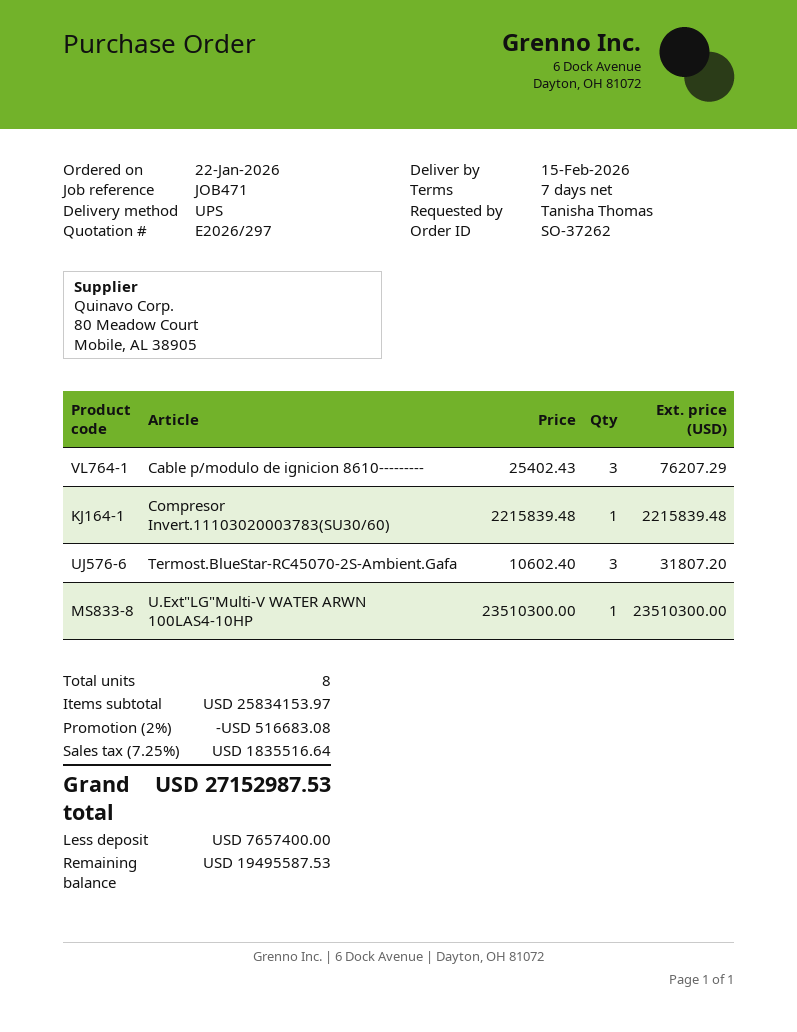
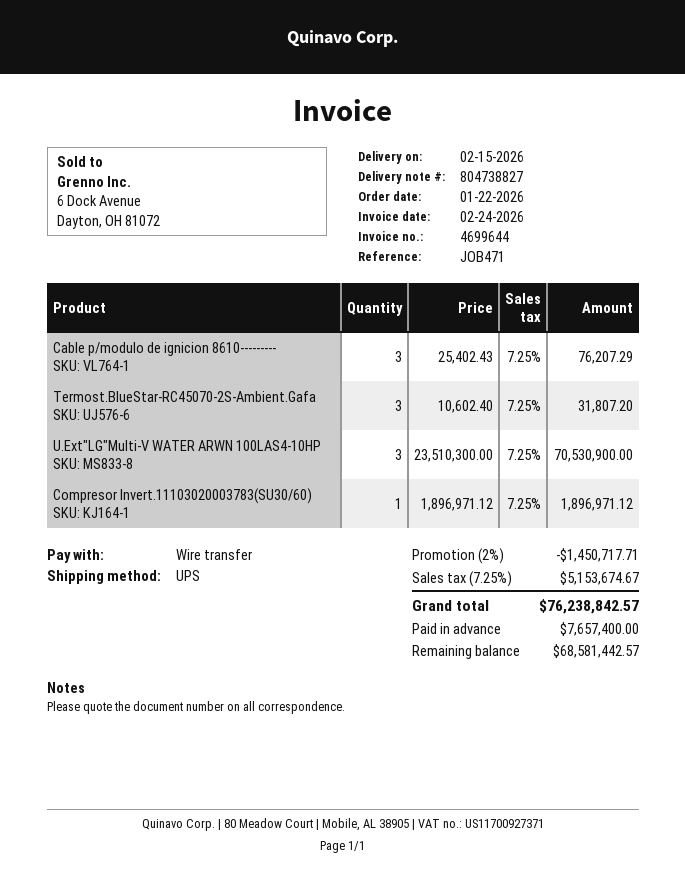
Compresor Invert.11103020003783(SU30/60): 1 x 2215839.48 = 2215839.48 -> 1 x 1896971.12 = 1896971.12
U.Ext"LG"Multi-V WATER ARWN 100LAS4-10HP: 1 x 23510300.00 = 23510300.00 -> 3 x 23510300.00 = 70530900.00
discount: 2% = 516683.08 -> 2% = 1450717.71
tax: 7.25% = 1835516.64 -> 7.25% = 5153674.67
total: 27152987.53 -> 76238842.57
balance: 19495587.53 -> 68581442.57

